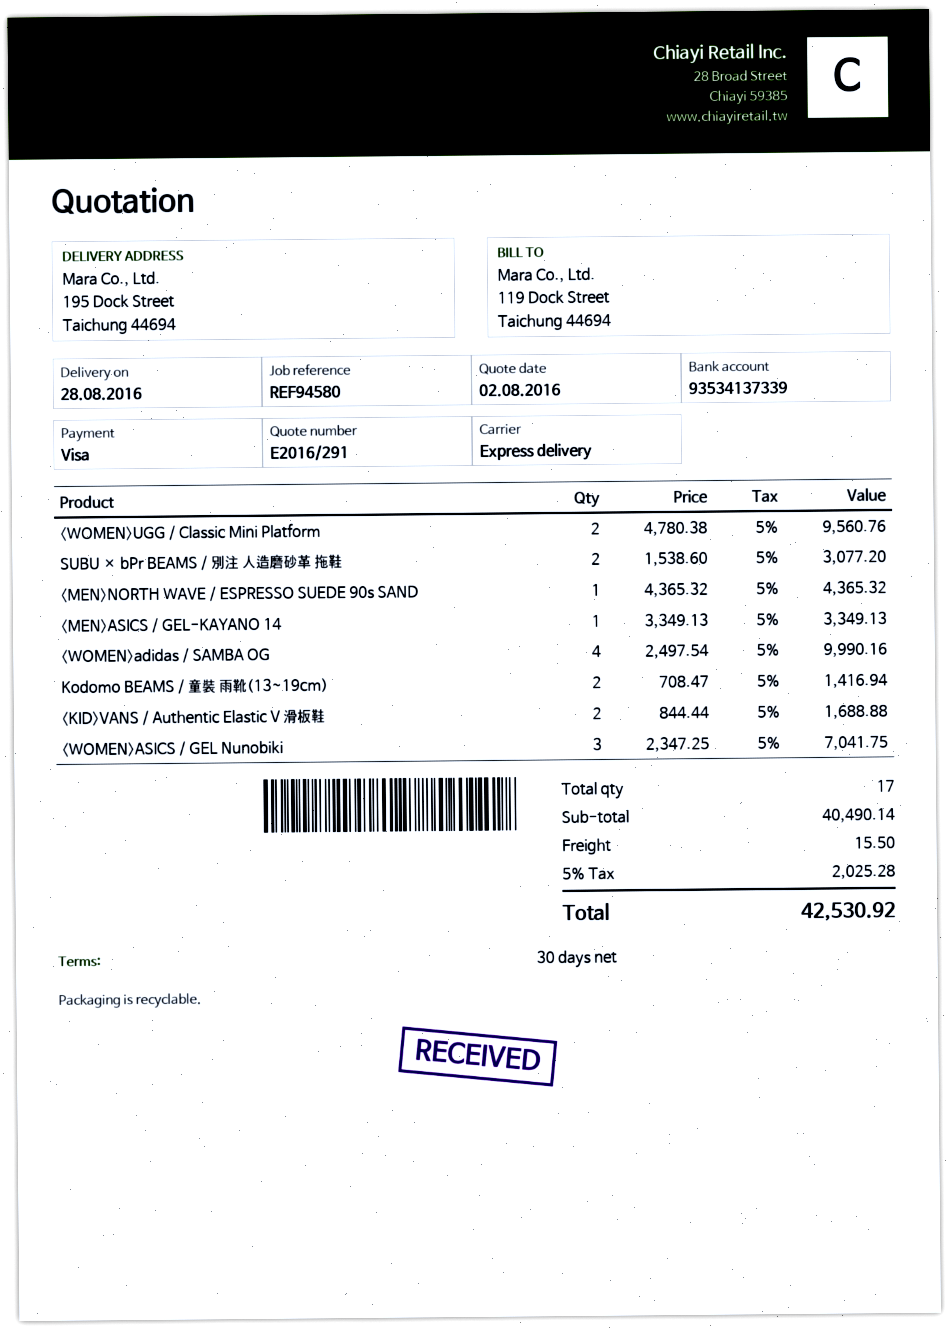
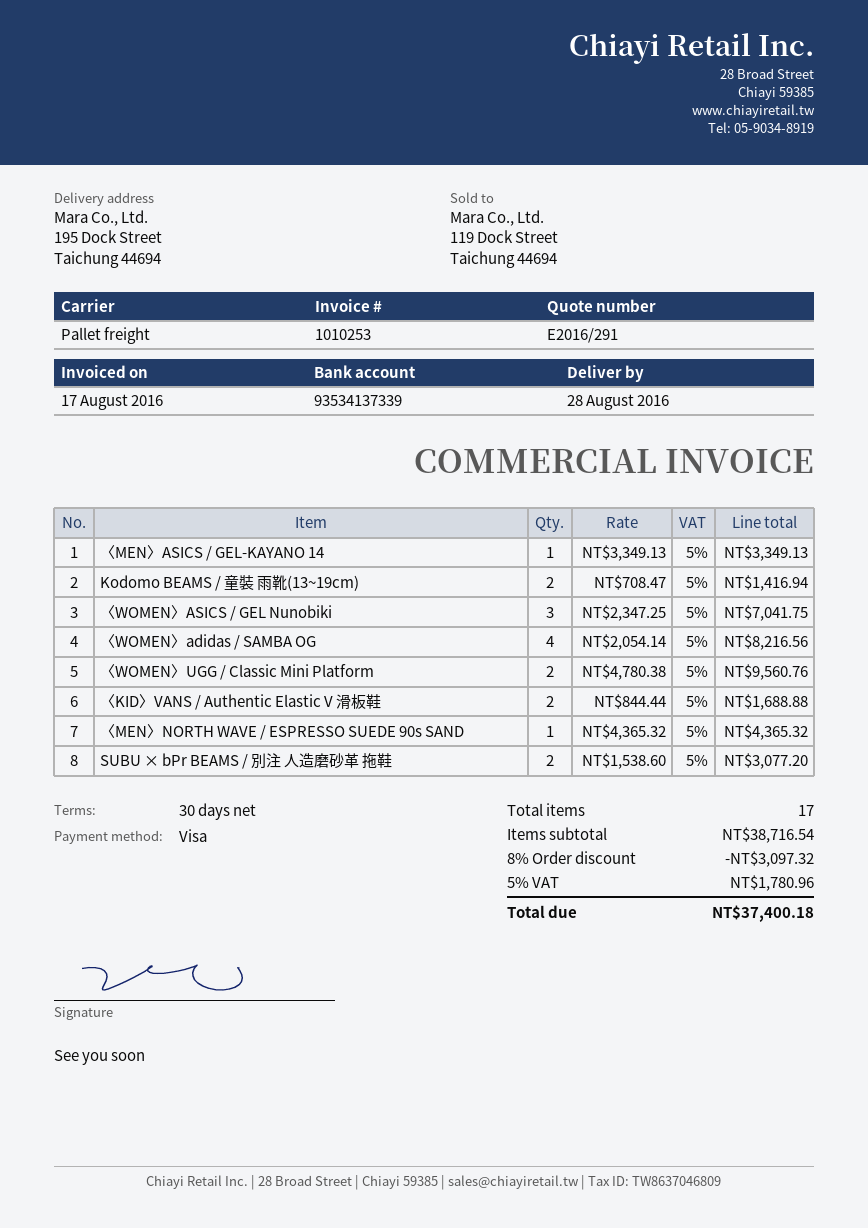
shipping method: express -> pallet freight
〈WOMEN〉adidas / SAMBA OG: 4 x 2497.54 = 9990.16 -> 4 x 2054.14 = 8216.56
subtotal: 40490.14 -> 38716.54
discount: none -> 8% = 3097.32
shipping: 15.50 -> none
tax: 5% = 2025.28 -> 5% = 1780.96
total: 42530.92 -> 37400.18

